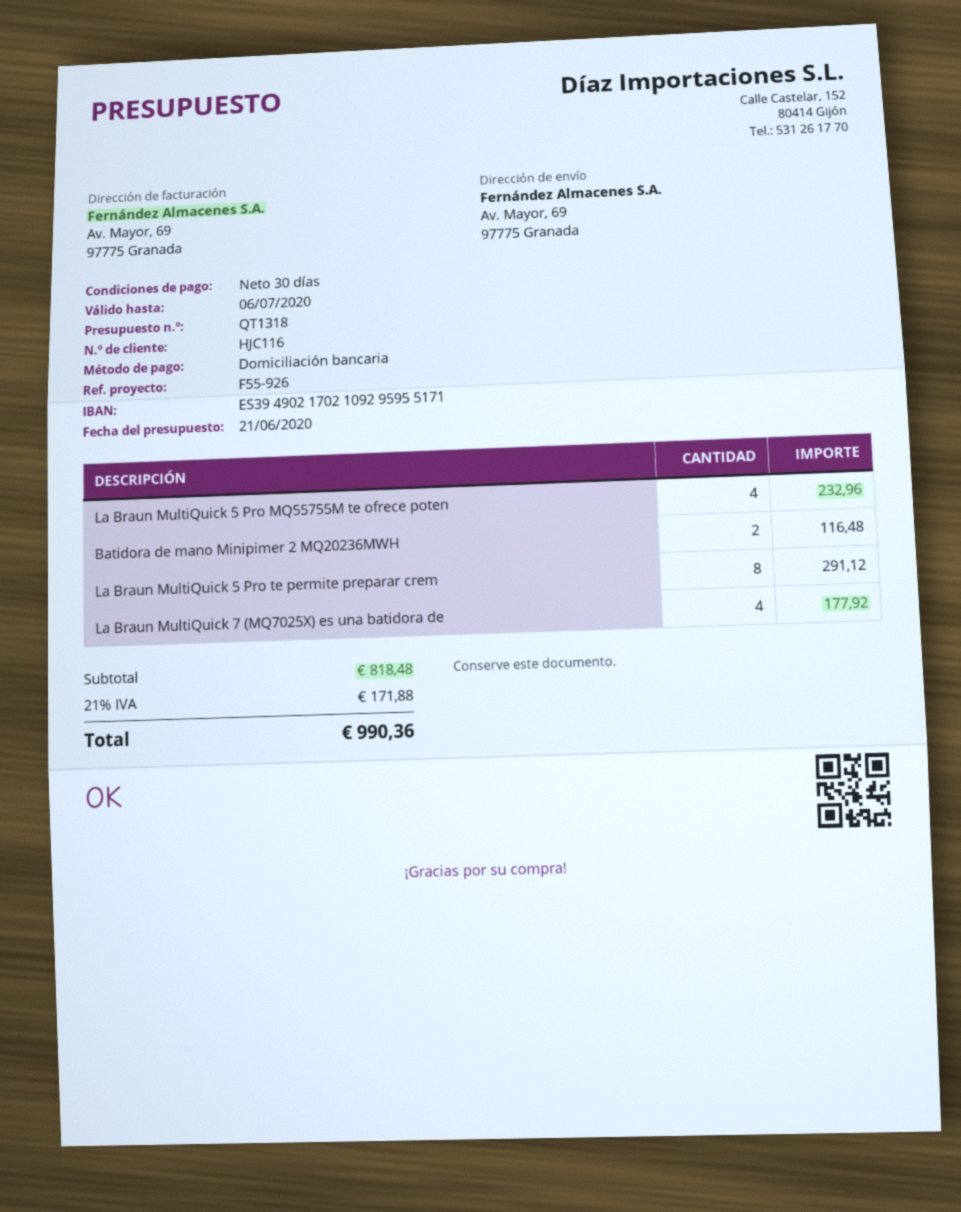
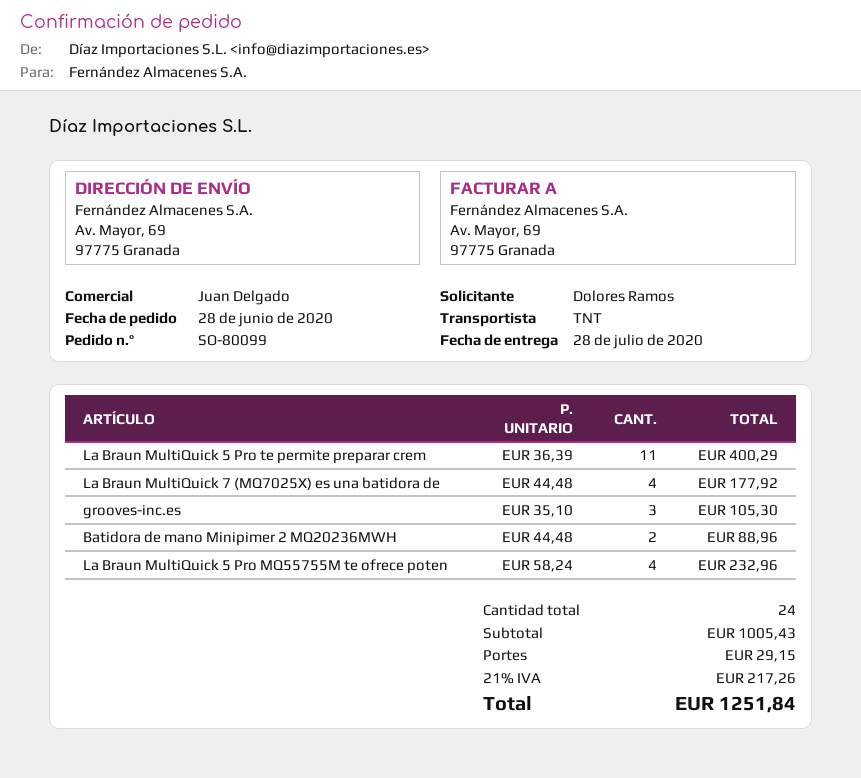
Batidora de mano Minipimer 2 MQ20236MWH: 2 for 116.48 -> 2 for 88.96
La Braun MultiQuick 5 Pro te permite preparar crem: 8 for 291.12 -> 11 for 400.29
grooves-inc.es: none -> 3 for 105.30
subtotal: 818.48 -> 1005.43
shipping: none -> 29.15
tax: 21% = 171.88 -> 21% = 217.26
total: 990.36 -> 1251.84

